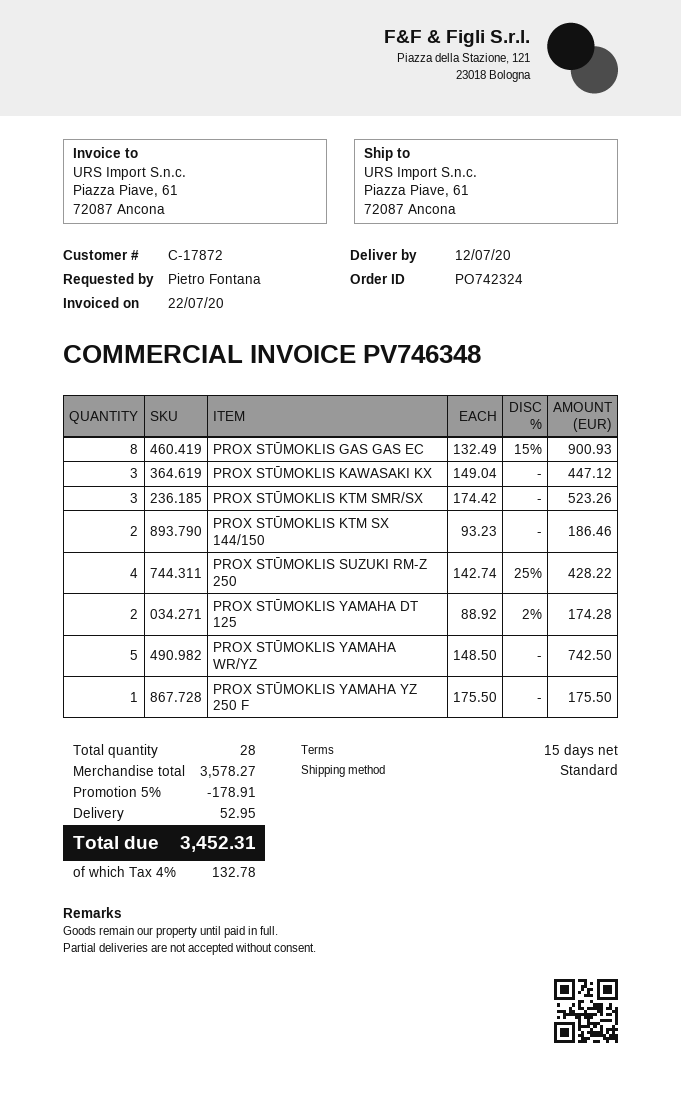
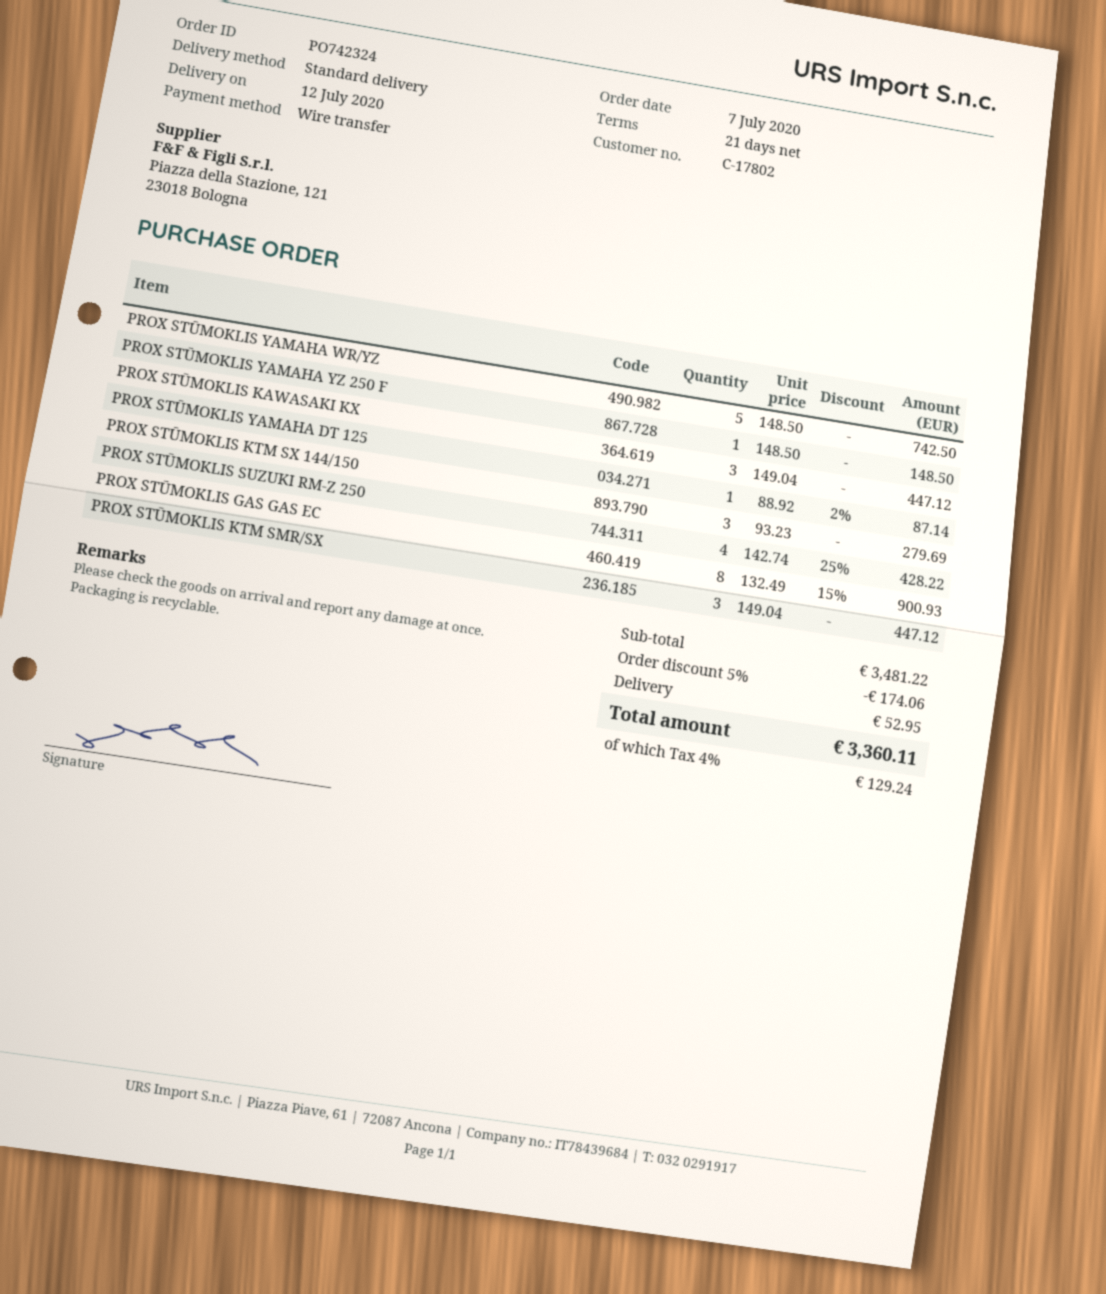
payment terms: 15 days -> 21 days
customer number: C-17872 -> C-17802
PROX STŪMOKLIS KTM SMR/SX: 3 x 174.42 = 523.26 -> 3 x 149.04 = 447.12
PROX STŪMOKLIS KTM SX 144/150: 2 x 93.23 = 186.46 -> 3 x 93.23 = 279.69
PROX STŪMOKLIS YAMAHA DT 125: 2 x 88.92 - 2% = 174.28 -> 1 x 88.92 - 2% = 87.14
PROX STŪMOKLIS YAMAHA YZ 250 F: 1 x 175.50 = 175.50 -> 1 x 148.50 = 148.50
subtotal: 3578.27 -> 3481.22
discount: 5% = 178.91 -> 5% = 174.06
tax: 4% = 132.78 -> 4% = 129.24
total: 3452.31 -> 3360.11

